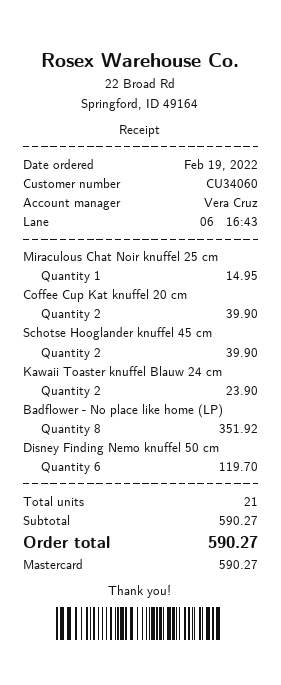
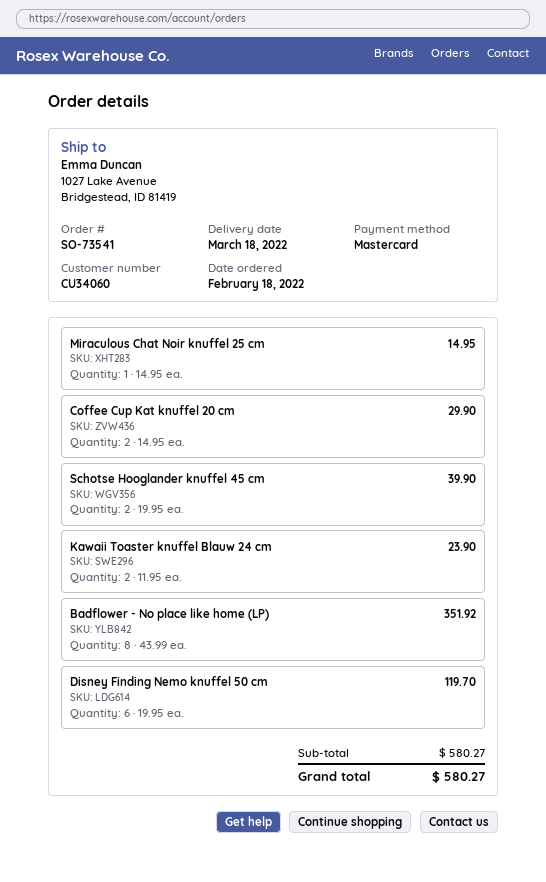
order date: 2022-02-19 -> 2022-02-18
Coffee Cup Kat knuffel 20 cm: 2 for 39.90 -> 2 for 29.90
subtotal: 590.27 -> 580.27
total: 590.27 -> 580.27

